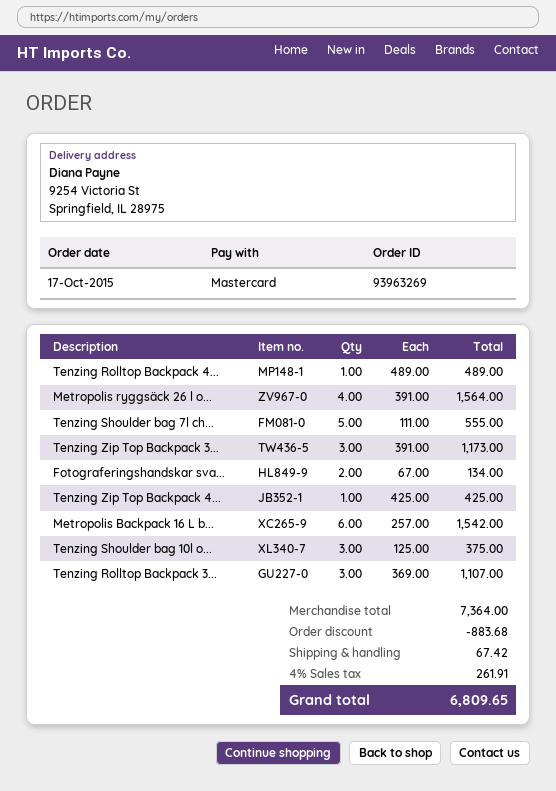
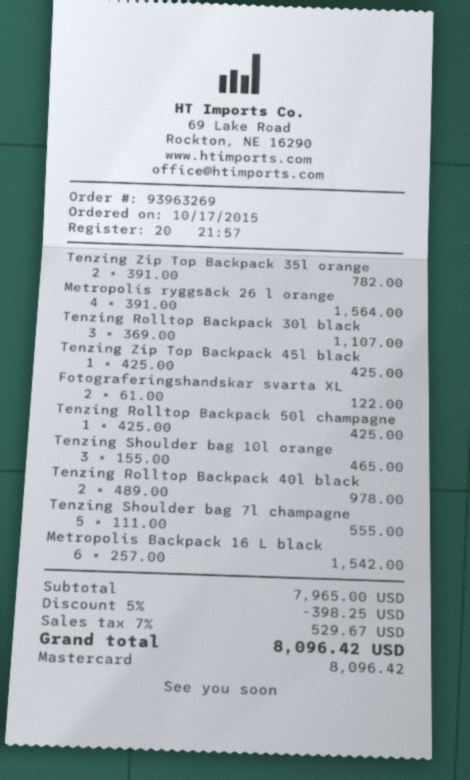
Tenzing Rolltop Backpack 4...: 1 x 489.00 = 489.00 -> 2 x 489.00 = 978.00
Tenzing Zip Top Backpack 3...: 3 x 391.00 = 1173.00 -> 2 x 391.00 = 782.00
Fotograferingshandskar sva...: 2 x 67.00 = 134.00 -> 2 x 61.00 = 122.00
Tenzing Shoulder bag 10l o...: 3 x 125.00 = 375.00 -> 3 x 155.00 = 465.00
Tenzing Rolltop Backpack 50l champagne: none -> 1 x 425.00 = 425.00
subtotal: 7364.00 -> 7965.00
discount: 883.68 -> 398.25
shipping: 67.42 -> none
tax: 4% = 261.91 -> 7% = 529.67
total: 6809.65 -> 8096.42

